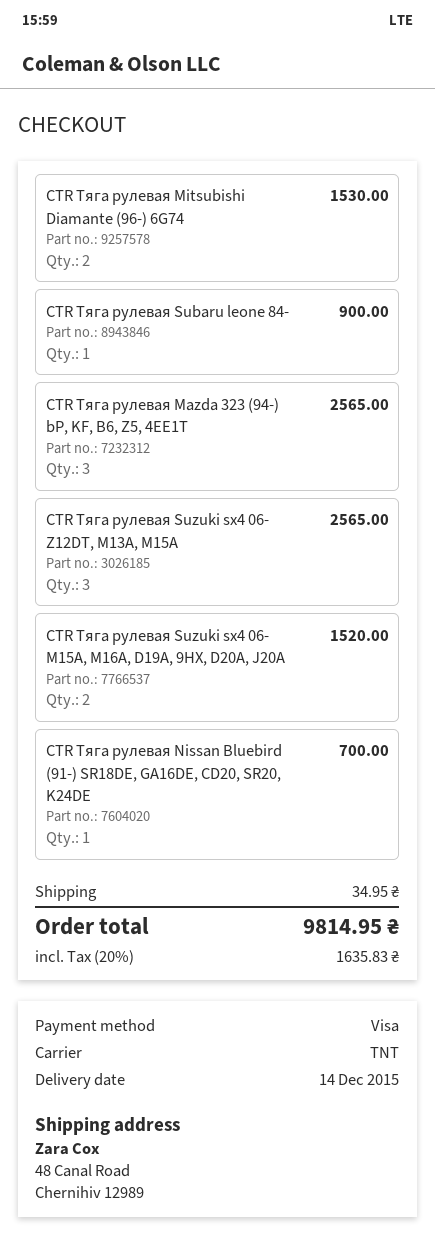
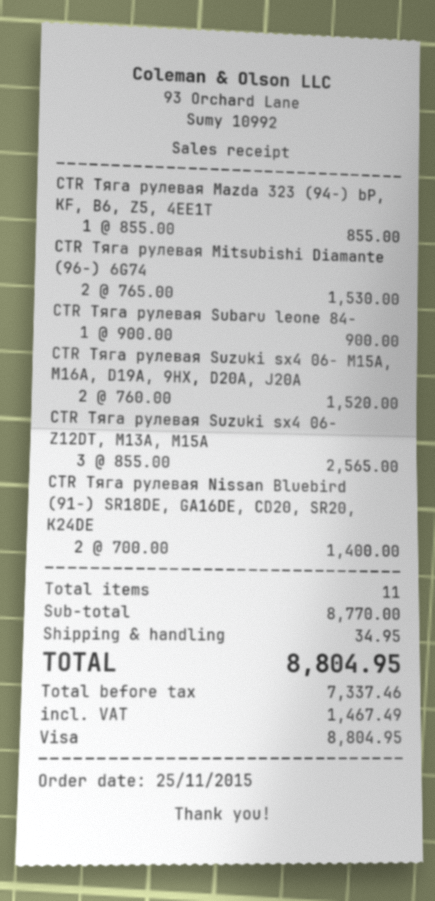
CTR Тяга рулевая Mazda 323 (94-) bP, KF, B6, Z5, 4EE1T: 3 for 2565.00 -> 1 for 855.00
CTR Тяга рулевая Nissan Bluebird (91-) SR18DE, GA16DE, CD20, SR20, K24DE: 1 for 700.00 -> 2 for 1400.00
tax: 1635.83 -> 1467.49
total: 9814.95 -> 8804.95

